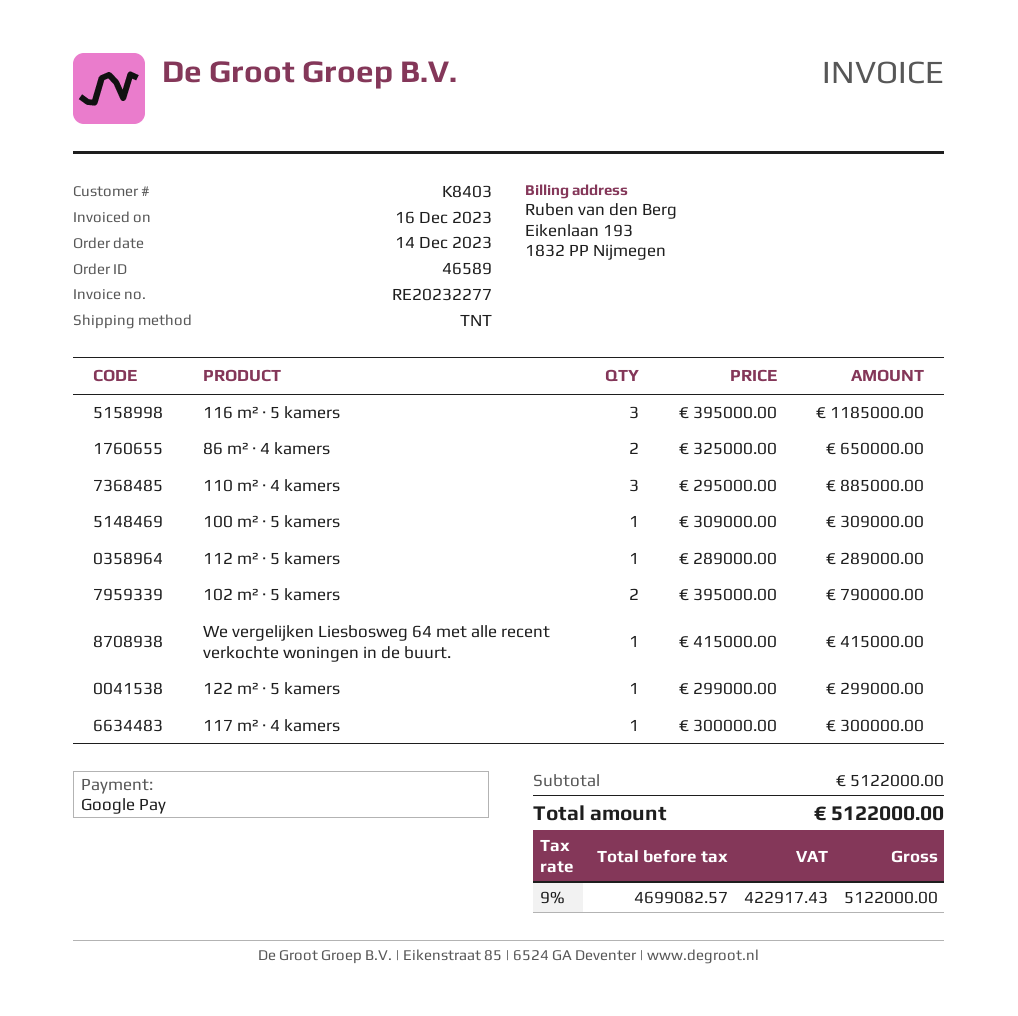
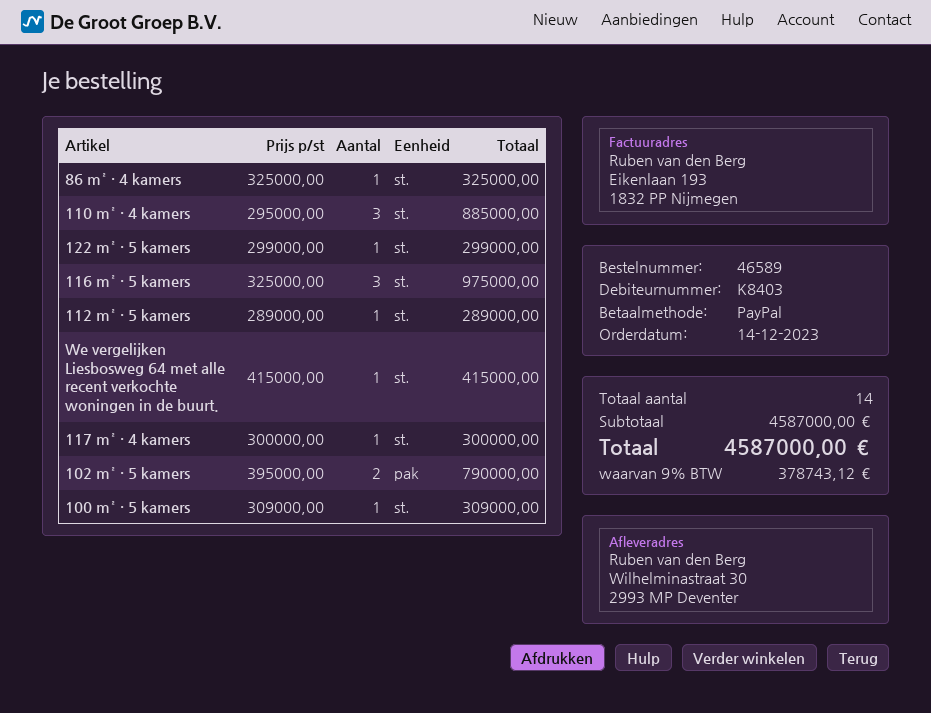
payment method: Google Pay -> PayPal
116 m² · 5 kamers: 3 x 395000.00 = 1185000.00 -> 3 x 325000.00 = 975000.00
86 m² · 4 kamers: 2 x 325000.00 = 650000.00 -> 1 x 325000.00 = 325000.00
subtotal: 5122000.00 -> 4587000.00
tax: 9% = 422917.43 -> 9% = 378743.12
total: 5122000.00 -> 4587000.00

